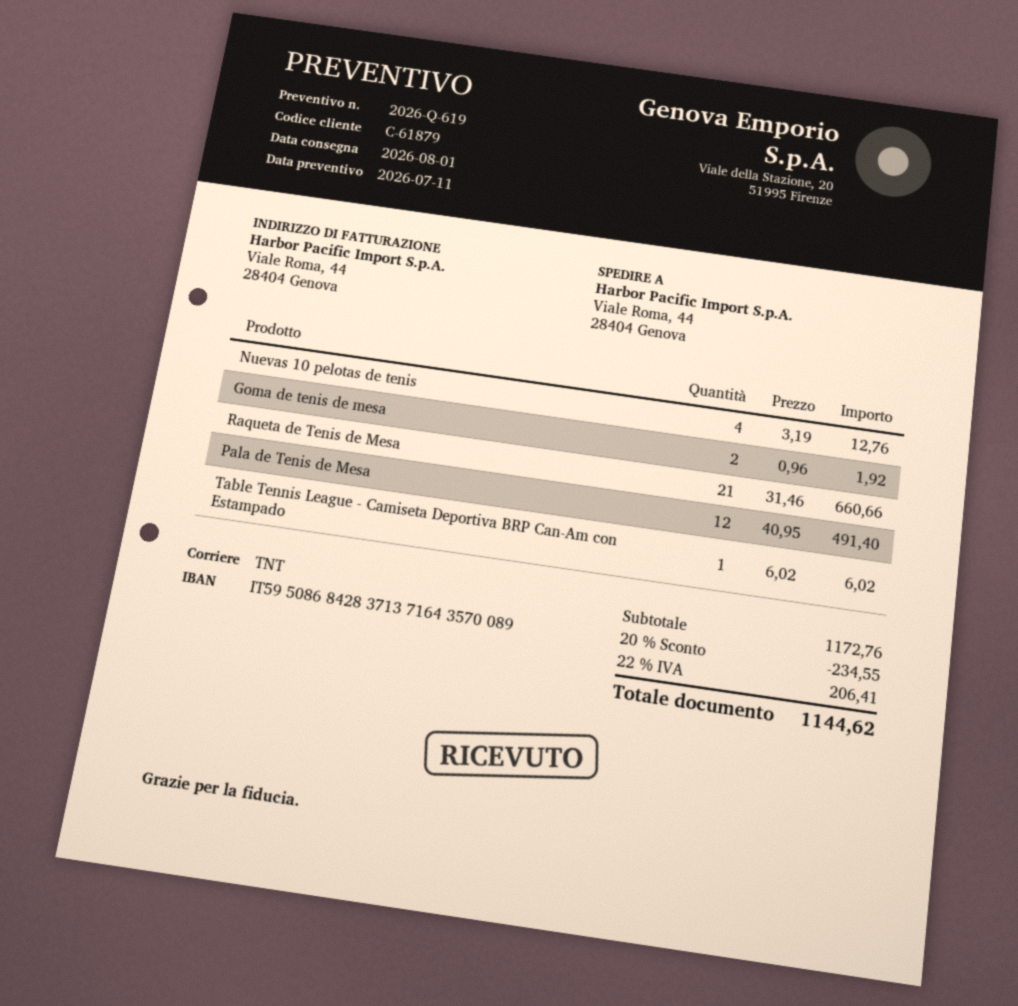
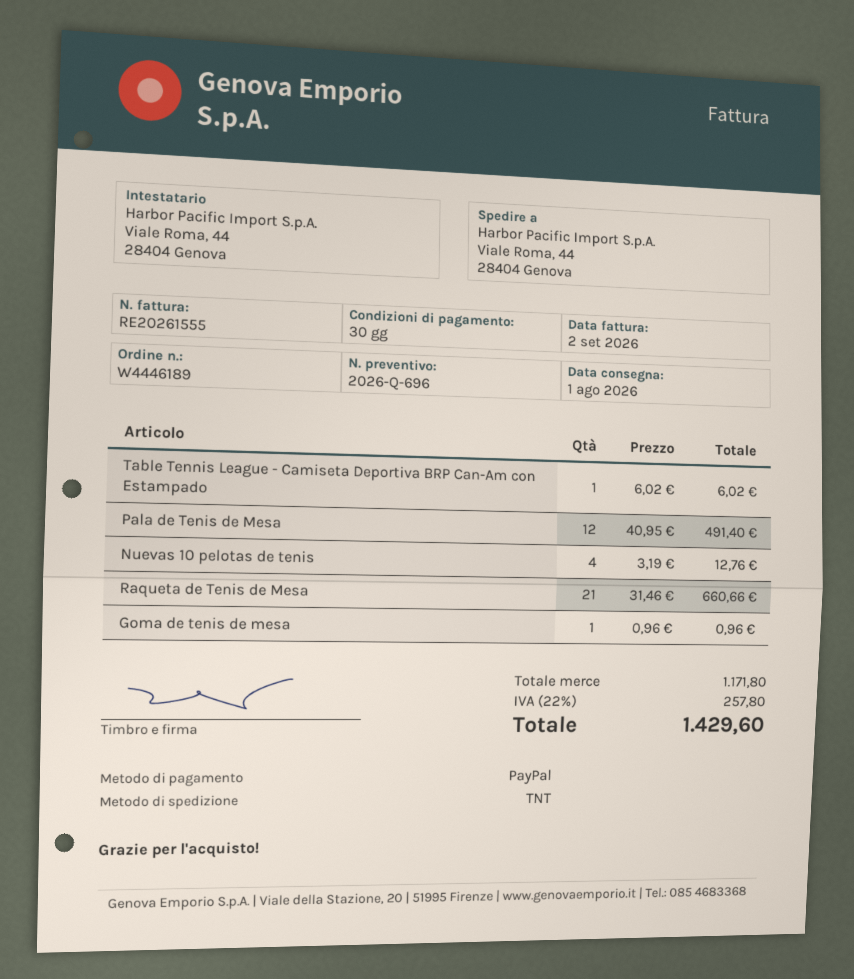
quote number: 2026-Q-619 -> 2026-Q-696
Goma de tenis de mesa: 2 x 0.96 = 1.92 -> 1 x 0.96 = 0.96
subtotal: 1172.76 -> 1171.80
discount: 20% = 234.55 -> none
tax: 22% = 206.41 -> 22% = 257.80
total: 1144.62 -> 1429.60

